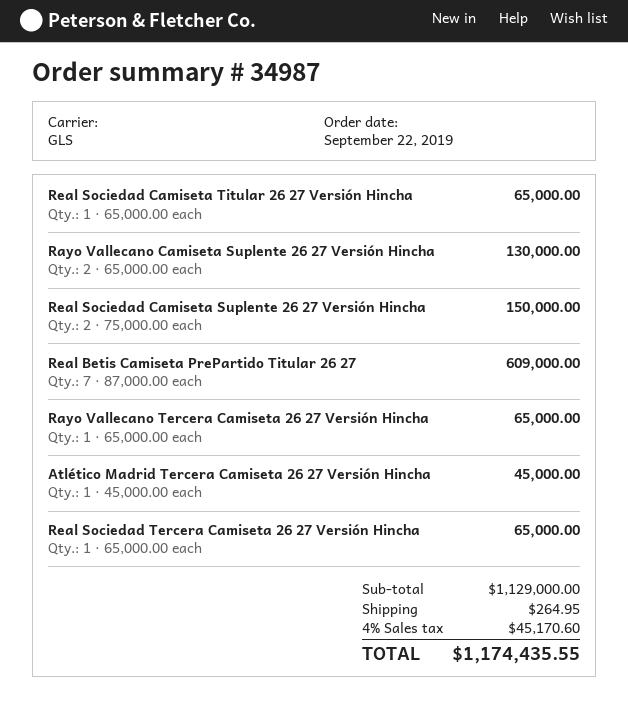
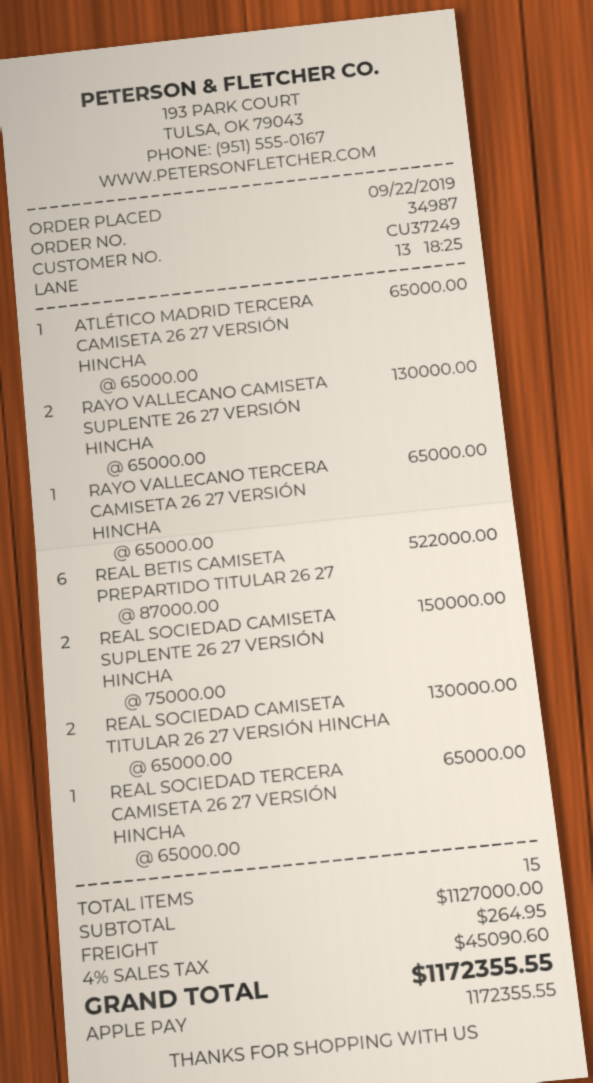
Real Sociedad Camiseta Titular 26 27 Versión Hincha: 1 x 65000.00 = 65000.00 -> 2 x 65000.00 = 130000.00
Real Betis Camiseta PrePartido Titular 26 27: 7 x 87000.00 = 609000.00 -> 6 x 87000.00 = 522000.00
Atlético Madrid Tercera Camiseta 26 27 Versión Hincha: 1 x 45000.00 = 45000.00 -> 1 x 65000.00 = 65000.00
subtotal: 1129000.00 -> 1127000.00
tax: 4% = 45170.60 -> 4% = 45090.60
total: 1174435.55 -> 1172355.55

